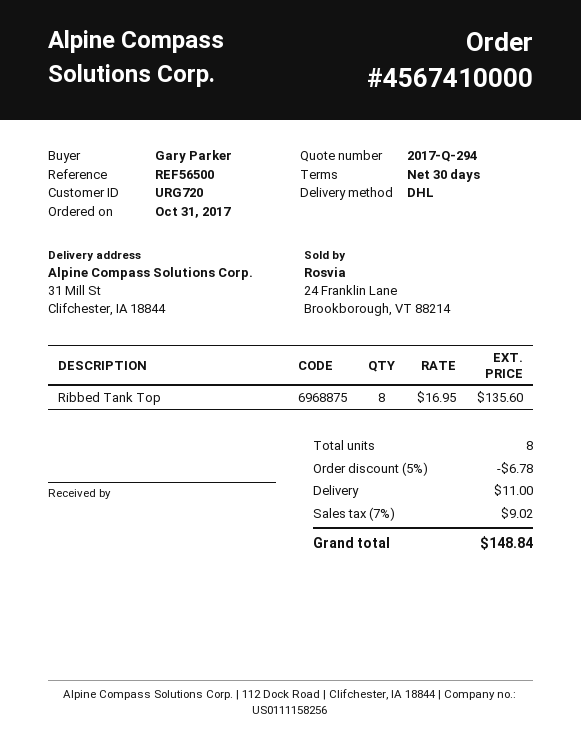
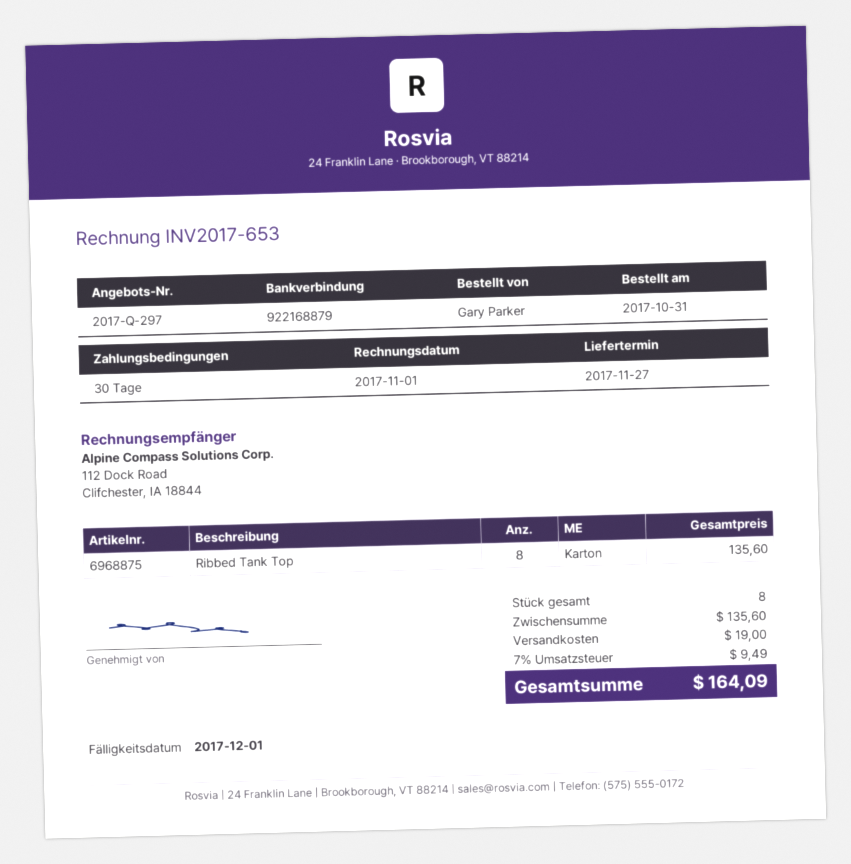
quote number: 2017-Q-294 -> 2017-Q-297
discount: 5% = 6.78 -> none
shipping: 11.00 -> 19.00
tax: 7% = 9.02 -> 7% = 9.49
total: 148.84 -> 164.09

